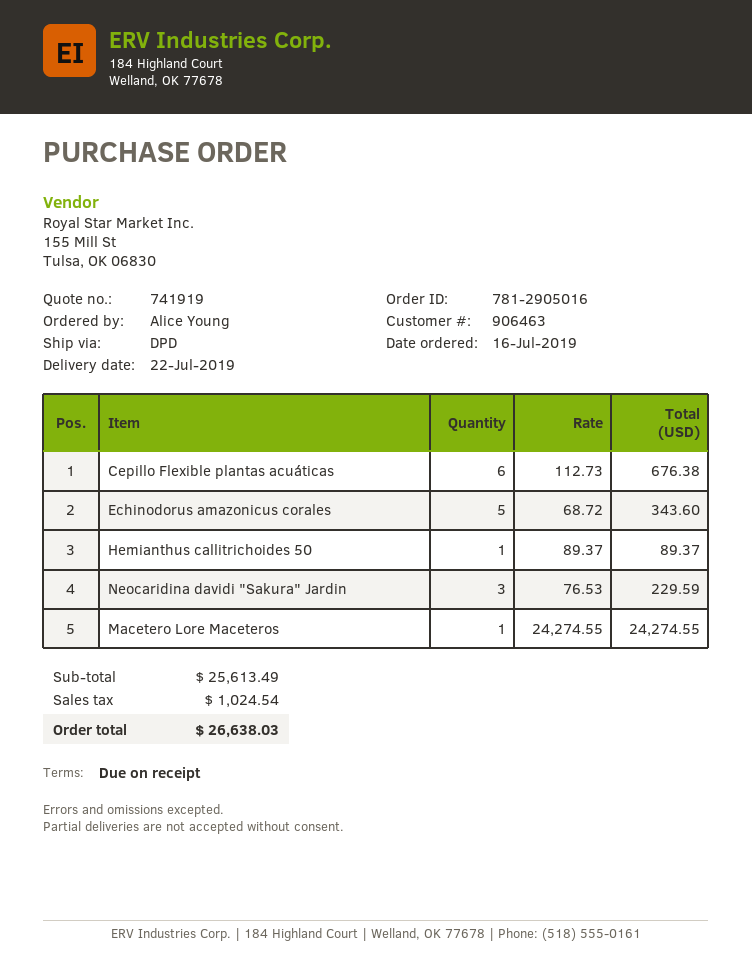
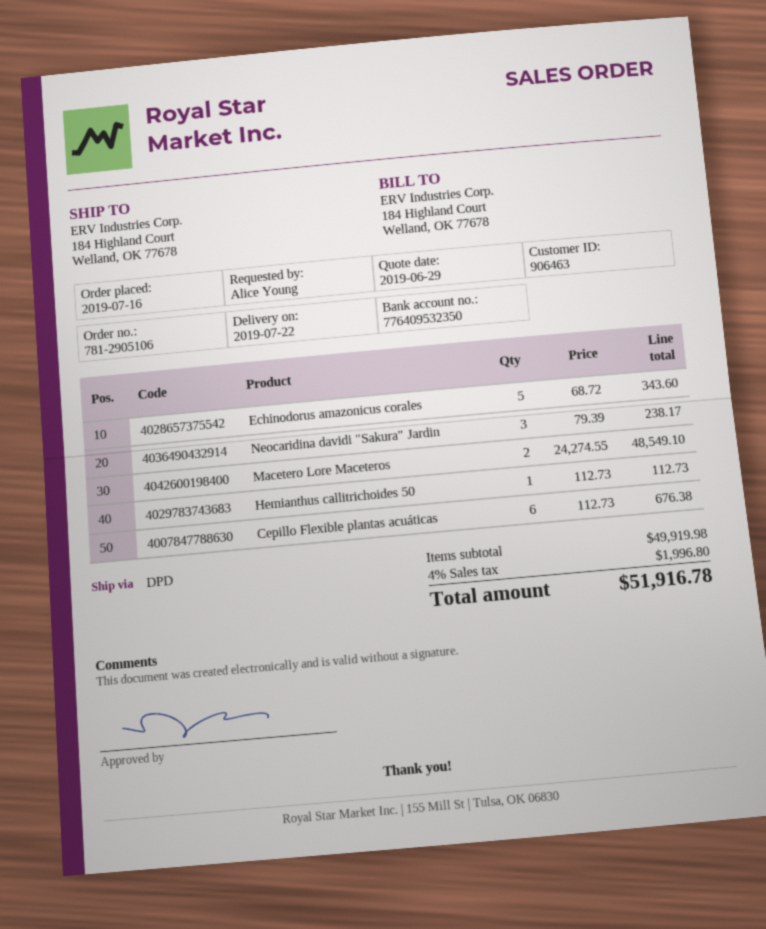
order number: 781-2905016 -> 781-2905106
Hemianthus callitrichoides 50: 1 x 89.37 = 89.37 -> 1 x 112.73 = 112.73
Neocaridina davidi "Sakura" Jardin: 3 x 76.53 = 229.59 -> 3 x 79.39 = 238.17
Macetero Lore Maceteros: 1 x 24274.55 = 24274.55 -> 2 x 24274.55 = 48549.10
subtotal: 25613.49 -> 49919.98
tax: 1024.54 -> 1996.80
total: 26638.03 -> 51916.78

